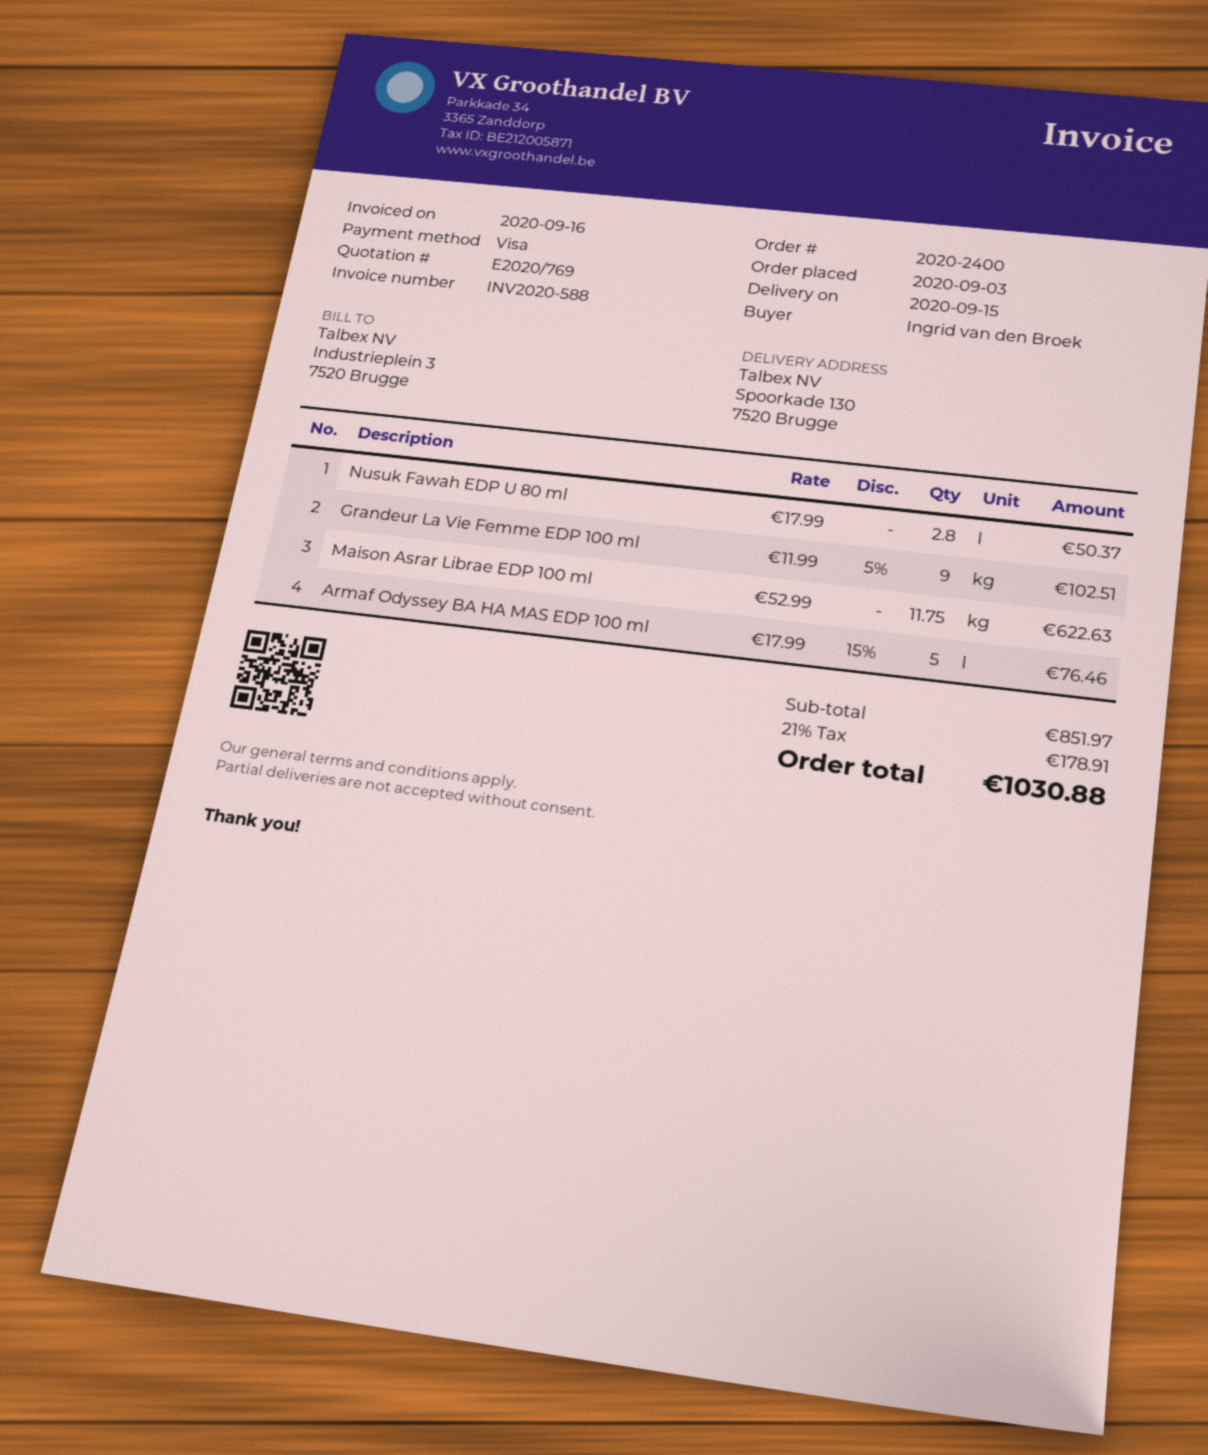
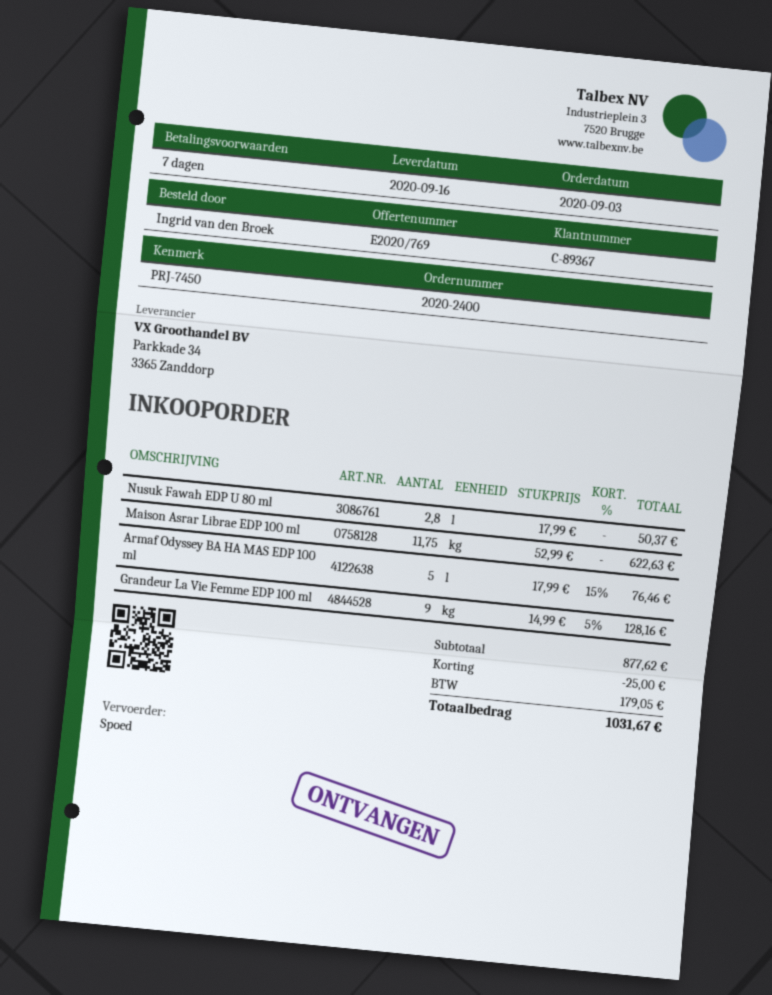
delivery date: 2020-09-15 -> 2020-09-16
Grandeur La Vie Femme EDP 100 ml: 9 x 11.99 - 5% = 102.51 -> 9 x 14.99 - 5% = 128.16
subtotal: 851.97 -> 877.62
discount: none -> 25.00
tax: 178.91 -> 179.05
total: 1030.88 -> 1031.67

